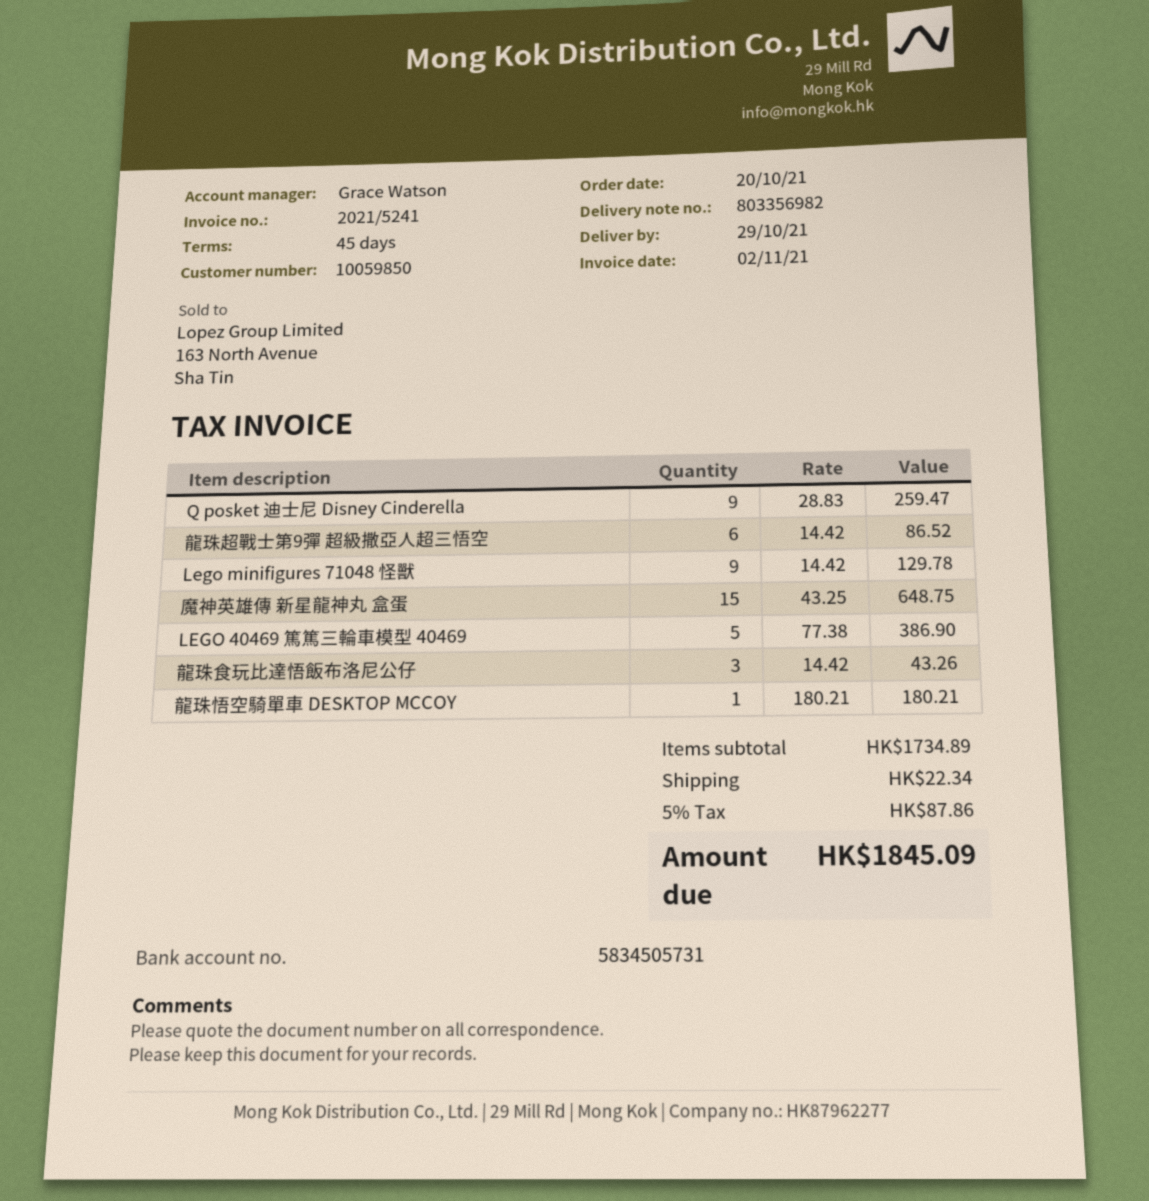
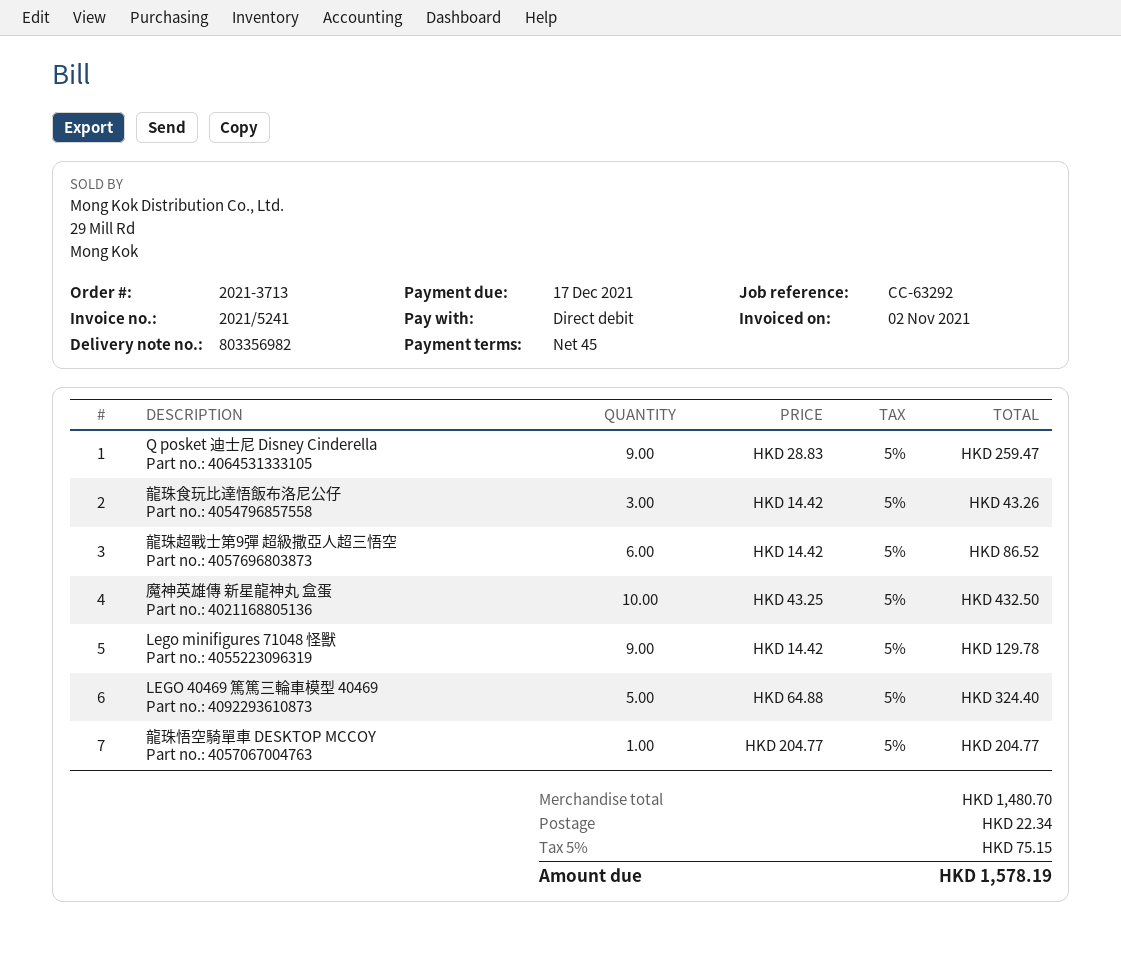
魔神英雄傳 新星龍神丸 盒蛋: 15 x 43.25 = 648.75 -> 10 x 43.25 = 432.50
LEGO 40469 篤篤三輪車模型 40469: 5 x 77.38 = 386.90 -> 5 x 64.88 = 324.40
龍珠悟空騎單車 DESKTOP MCCOY: 1 x 180.21 = 180.21 -> 1 x 204.77 = 204.77
subtotal: 1734.89 -> 1480.70
tax: 5% = 87.86 -> 5% = 75.15
total: 1845.09 -> 1578.19

